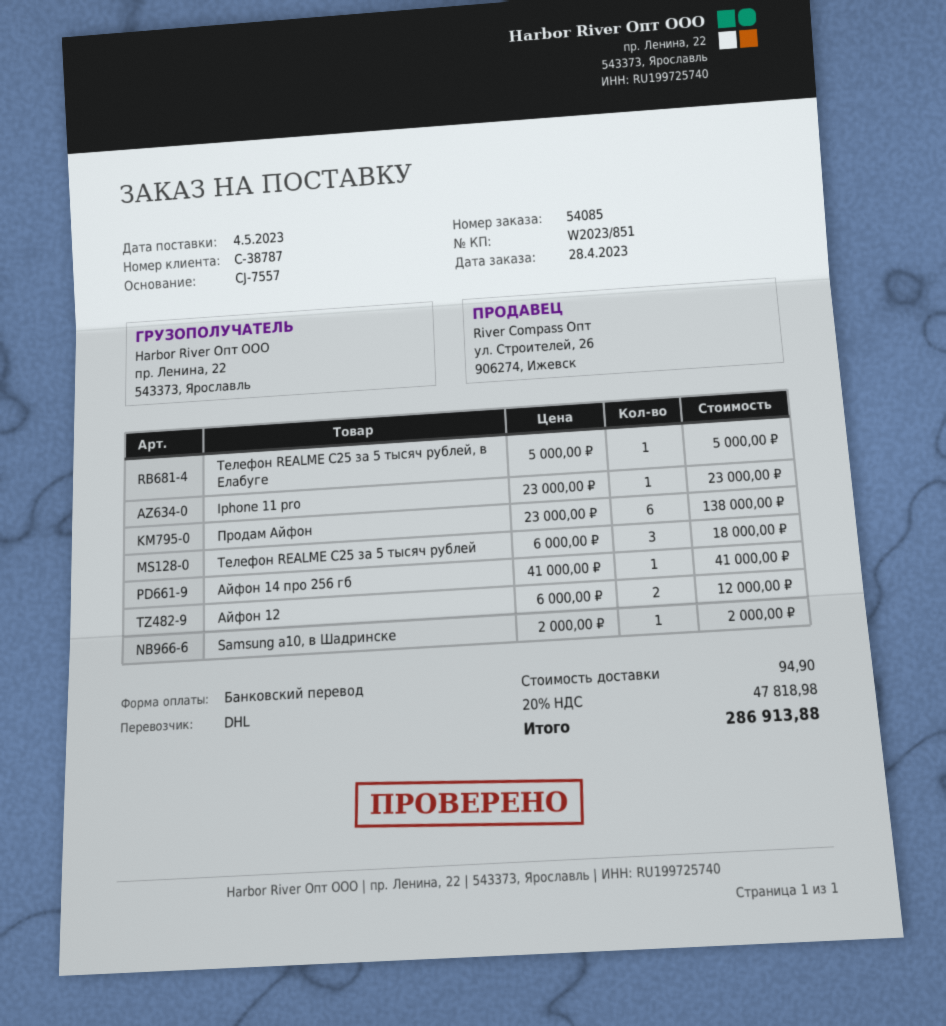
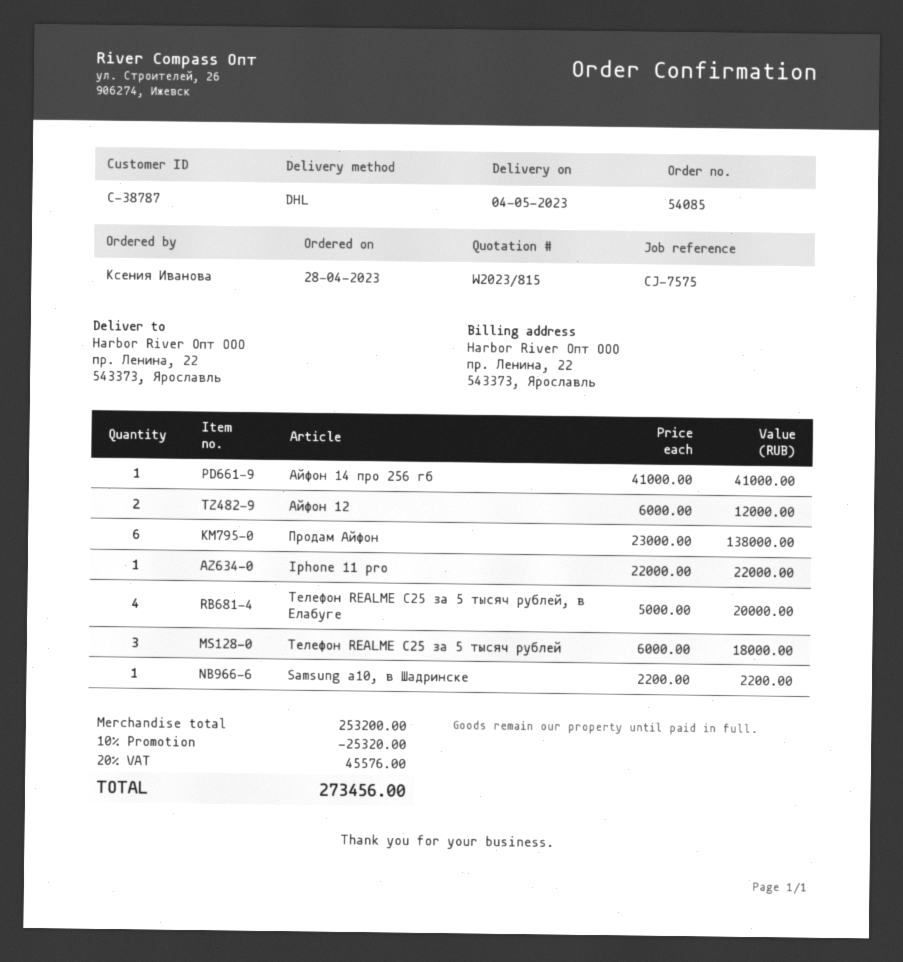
quote number: W2023/851 -> W2023/815
reference: CJ-7557 -> CJ-7575
Телефон REALME C25 за 5 тысяч рублей, в Елабуге: 1 x 5000.00 = 5000.00 -> 4 x 5000.00 = 20000.00
Iphone 11 pro: 1 x 23000.00 = 23000.00 -> 1 x 22000.00 = 22000.00
Samsung а10, в Шадринске: 1 x 2000.00 = 2000.00 -> 1 x 2200.00 = 2200.00
discount: none -> 10% = 25320.00
shipping: 94.90 -> none
tax: 20% = 47818.98 -> 20% = 45576.00
total: 286913.88 -> 273456.00

